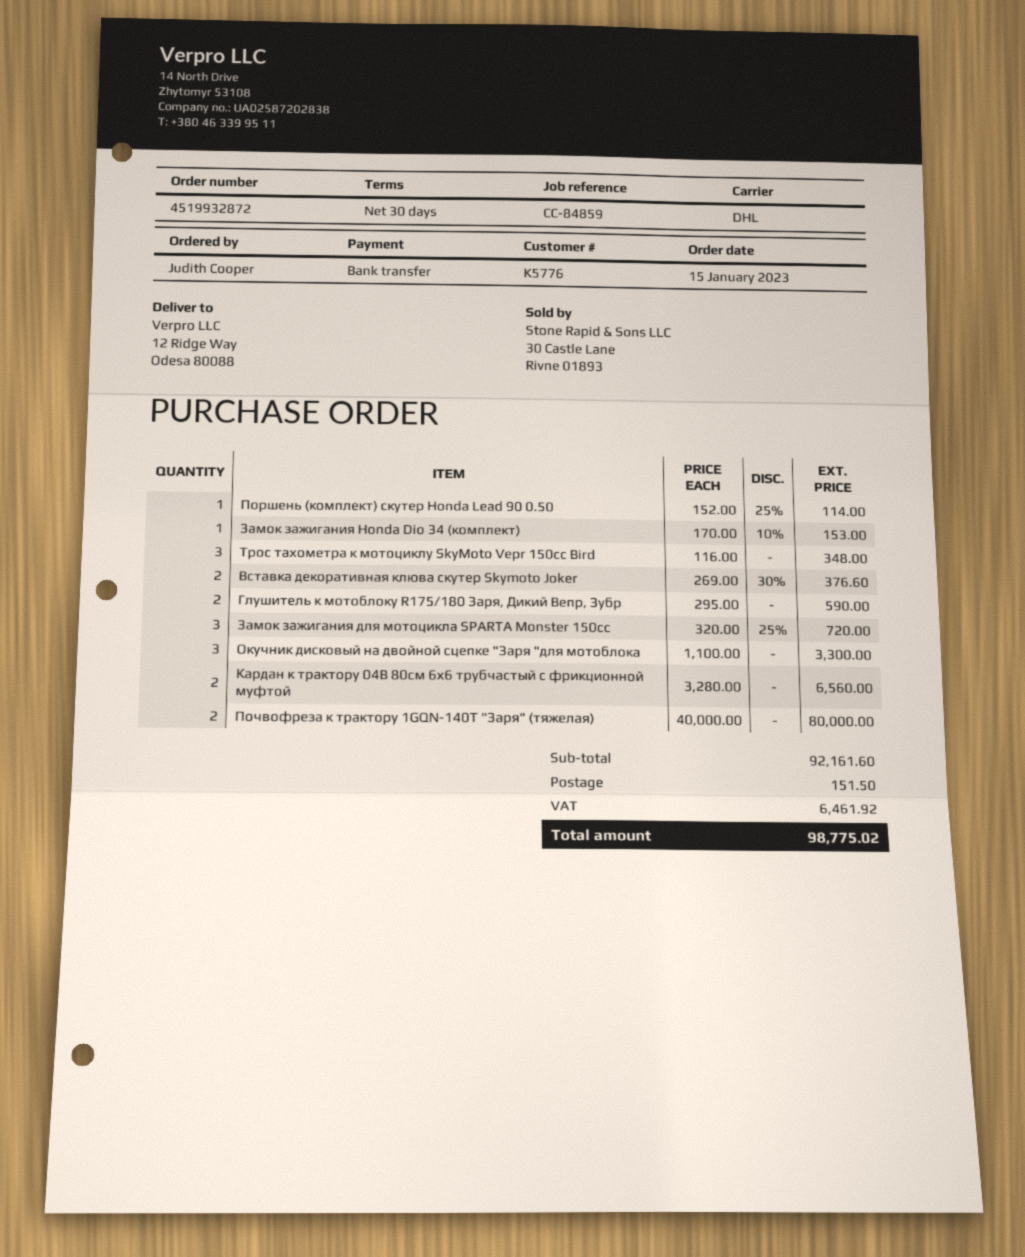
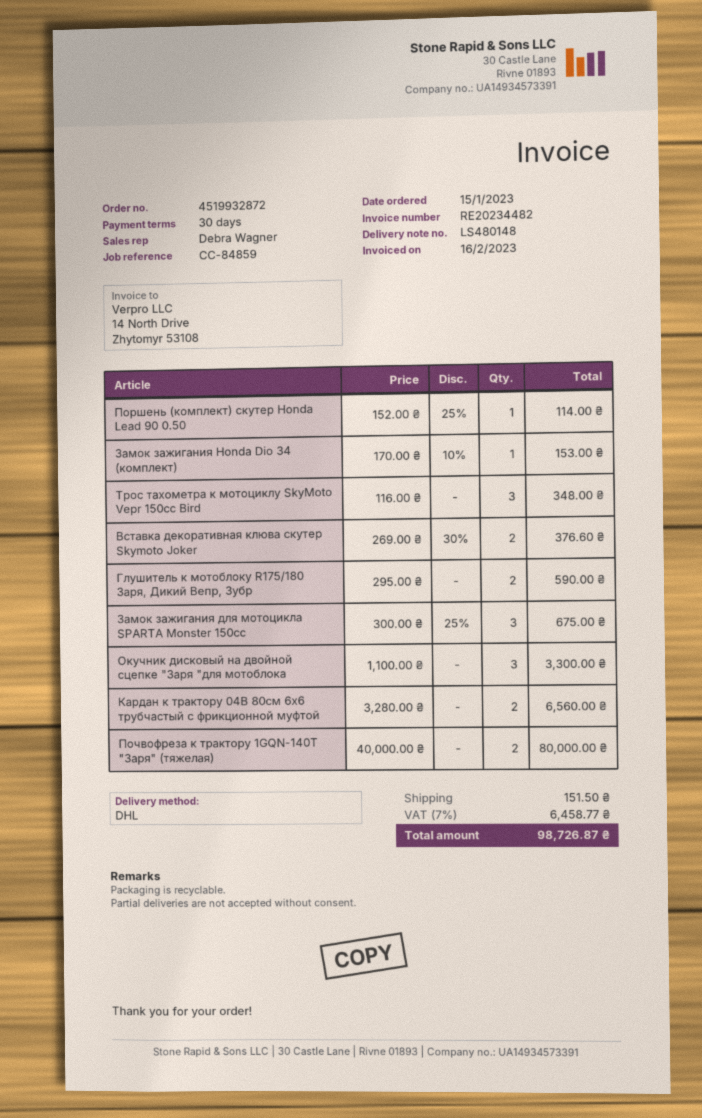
Замок зажигания для мотоцикла SPARTA Monster 150сс: 3 x 320.00 - 25% = 720.00 -> 3 x 300.00 - 25% = 675.00
tax: 6461.92 -> 6458.77
total: 98775.02 -> 98726.87

